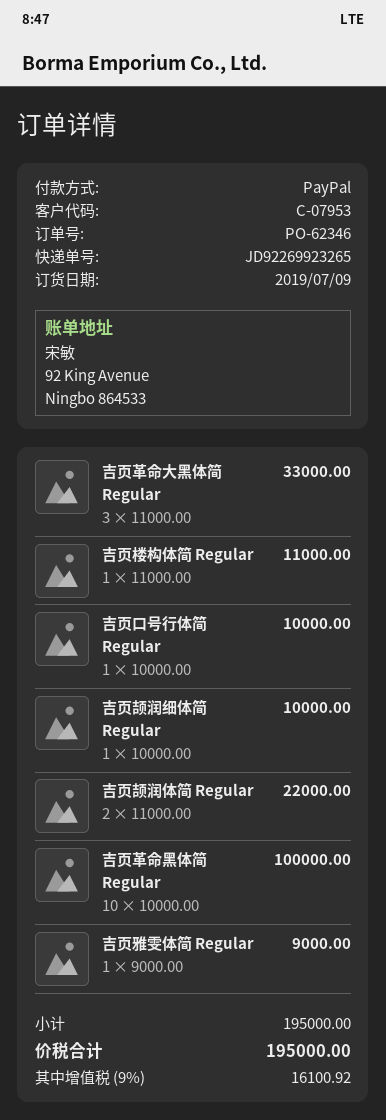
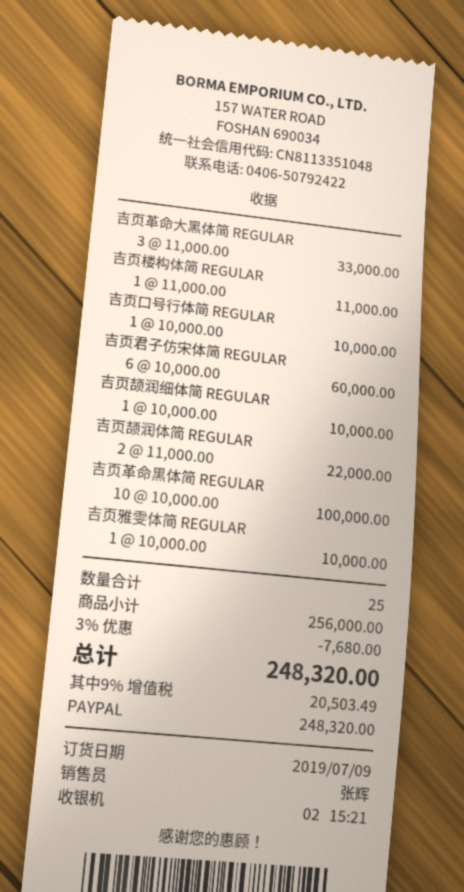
吉页雅雯体简 Regular: 1 x 9000.00 = 9000.00 -> 1 x 10000.00 = 10000.00
吉页君子仿宋体简 REGULAR: none -> 6 x 10000.00 = 60000.00
subtotal: 195000.00 -> 256000.00
discount: none -> 3% = 7680.00
tax: 9% = 16100.92 -> 9% = 20503.49
total: 195000.00 -> 248320.00

